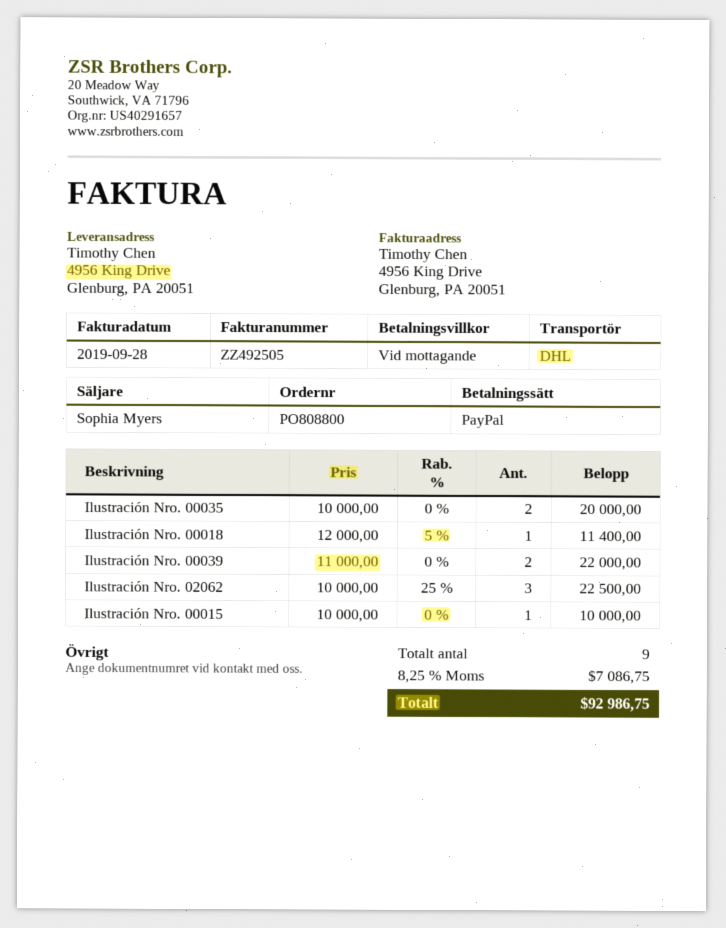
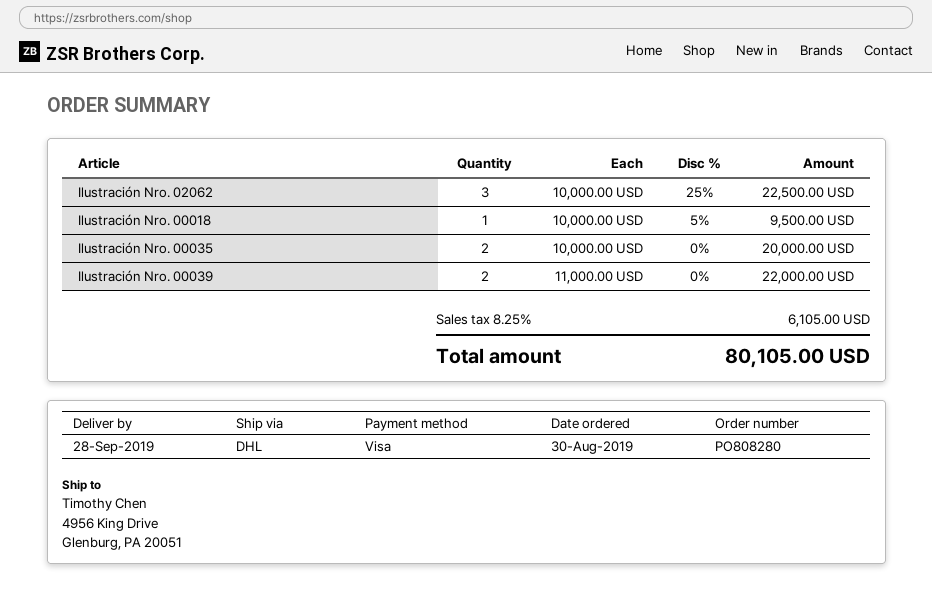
order number: PO808800 -> PO808280
payment method: PayPal -> Visa
Ilustración Nro. 00018: 1 x 12000.00 - 5% = 11400.00 -> 1 x 10000.00 - 5% = 9500.00
Ilustración Nro. 00015: 1 x 10000.00 = 10000.00 -> none
tax: 8.25% = 7086.75 -> 8.25% = 6105.00
total: 92986.75 -> 80105.00

